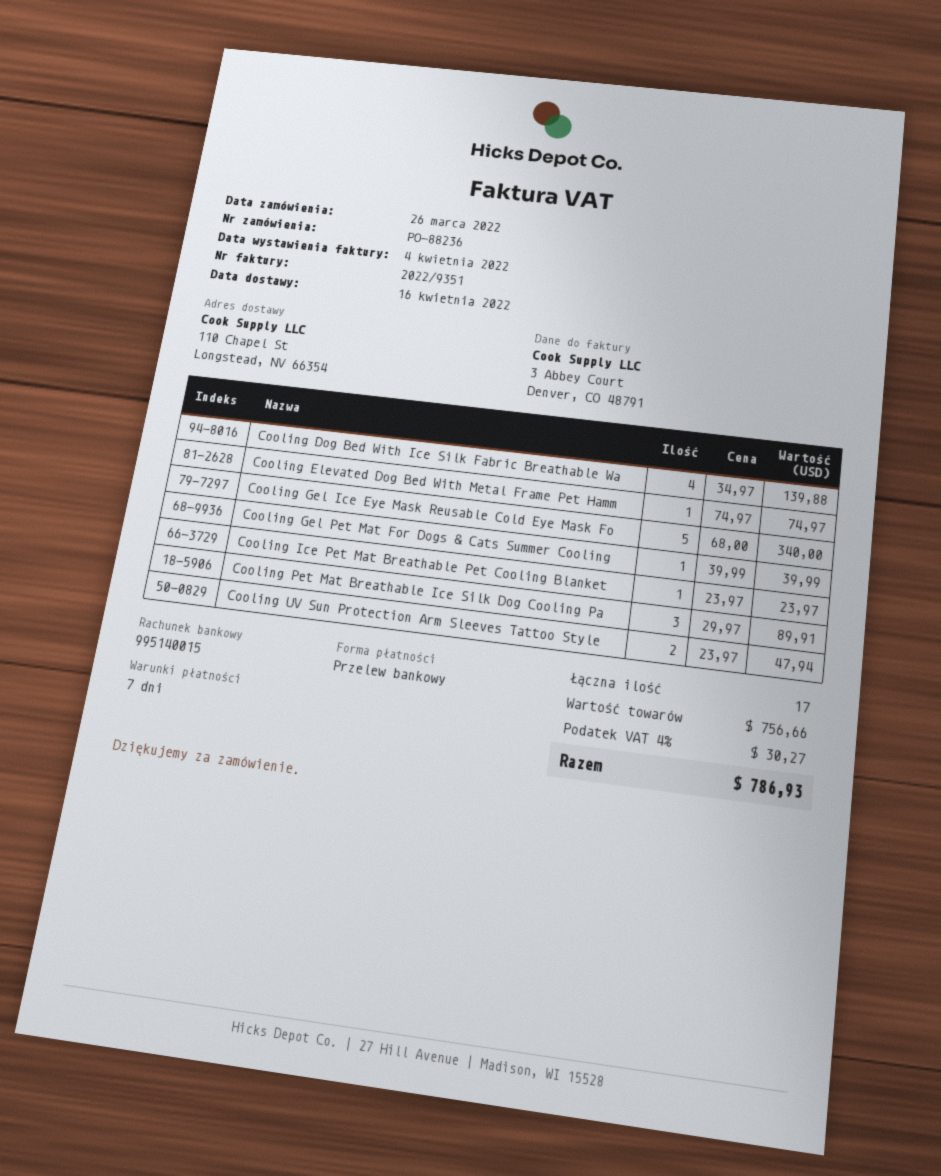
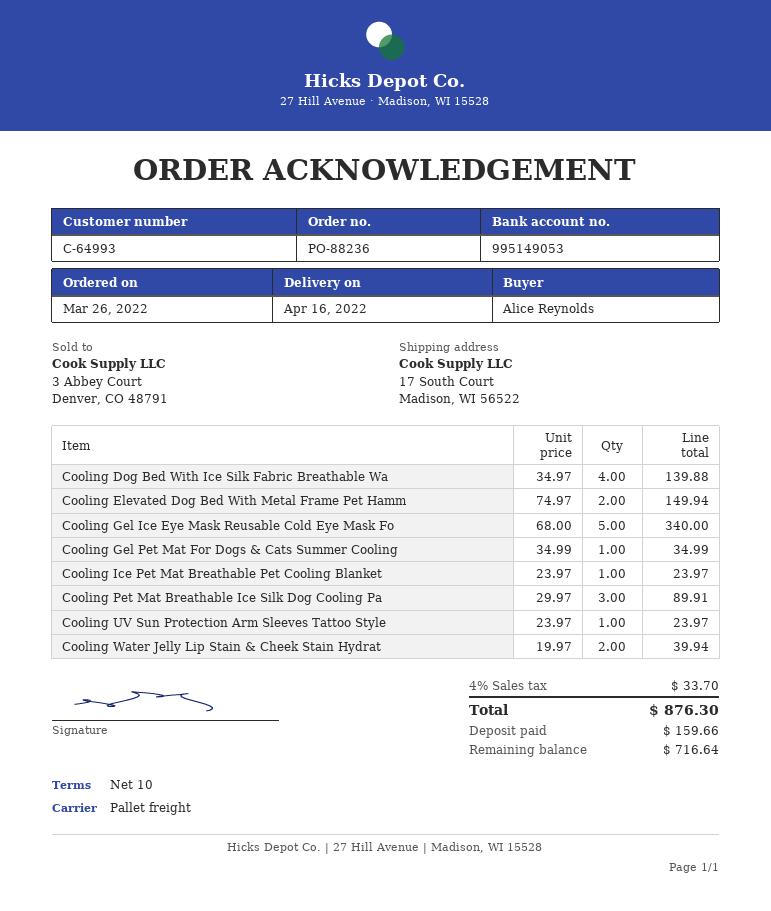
payment terms: 7 days -> 10 days
bank account: 995140015 -> 995149053
ship to: 110 Chapel St, Longstead, NV 66354 -> 17 South Court, Madison, WI 56522
Cooling Elevated Dog Bed With Metal Frame Pet Hamm: 1 x 74.97 = 74.97 -> 2 x 74.97 = 149.94
Cooling Gel Pet Mat For Dogs & Cats Summer Cooling: 1 x 39.99 = 39.99 -> 1 x 34.99 = 34.99
Cooling UV Sun Protection Arm Sleeves Tattoo Style: 2 x 23.97 = 47.94 -> 1 x 23.97 = 23.97
Cooling Water Jelly Lip Stain & Cheek Stain Hydrat: none -> 2 x 19.97 = 39.94
tax: 4% = 30.27 -> 4% = 33.70
total: 786.93 -> 876.30

